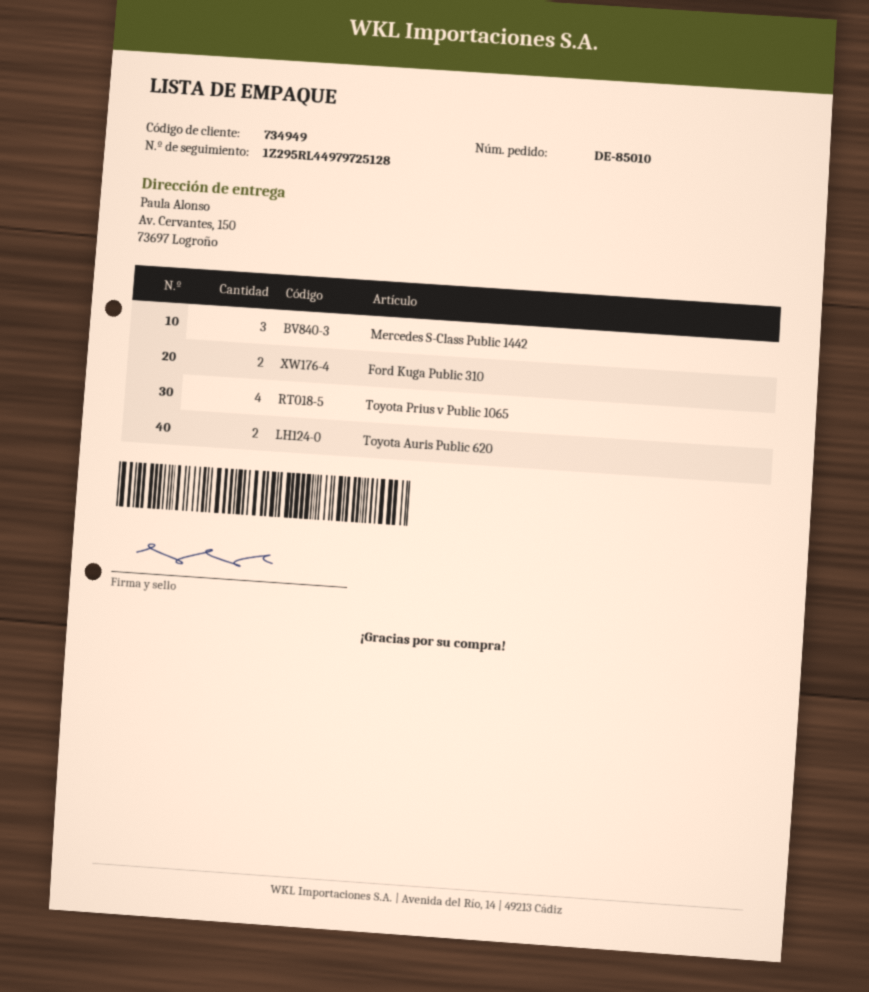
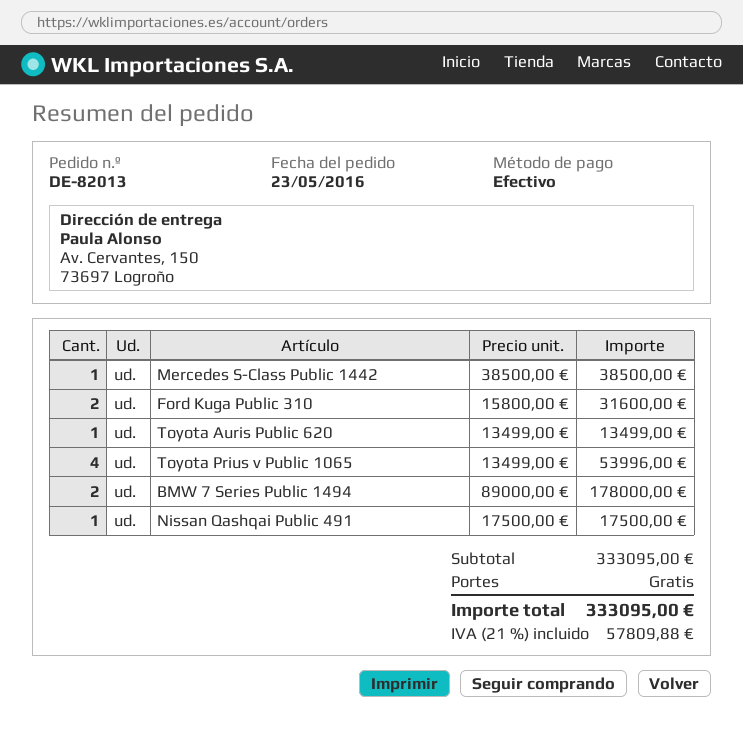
order number: DE-85010 -> DE-82013
Mercedes S-Class Public 1442: 3 -> 1
Toyota Auris Public 620: 2 -> 1
BMW 7 Series Public 1494: none -> 2
Nissan Qashqai Public 491: none -> 1

